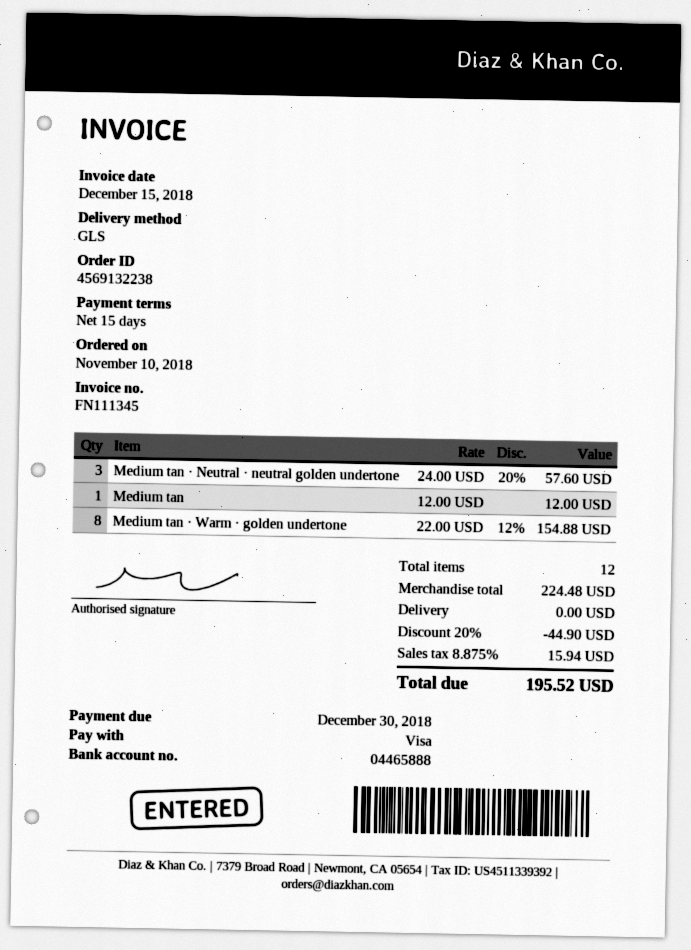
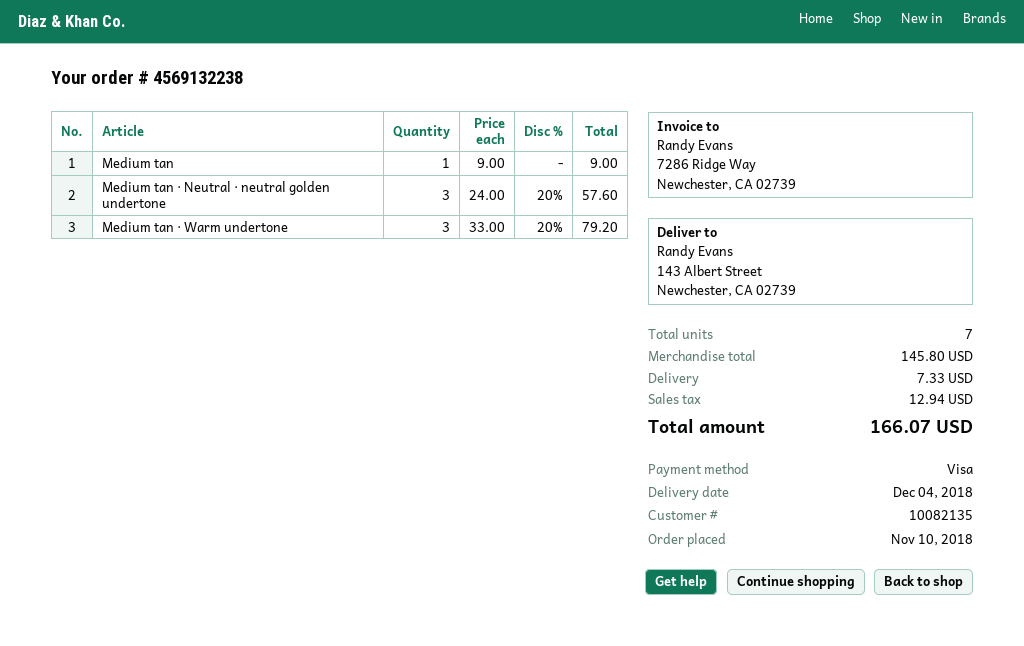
Medium tan: 1 x 12.00 = 12.00 -> 1 x 9.00 = 9.00
Medium tan · Warm · golden undertone: 8 x 22.00 - 12% = 154.88 -> none
Medium tan · Warm undertone: none -> 3 x 33.00 - 20% = 79.20
total quantity: 12 -> 7
subtotal: 224.48 -> 145.80
discount: 20% = 44.90 -> none
shipping: 0.00 -> 7.33
tax: 15.94 -> 12.94
total: 195.52 -> 166.07

